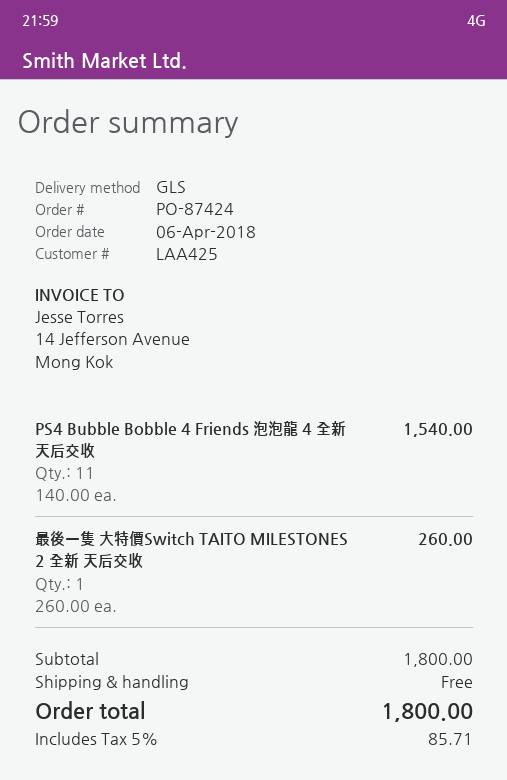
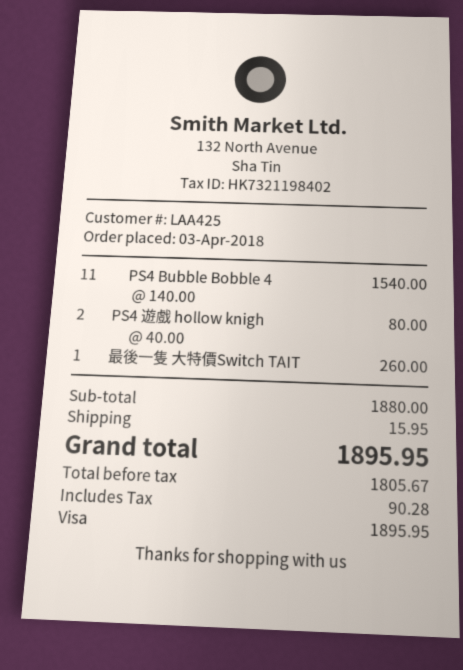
order date: 2018-04-06 -> 2018-04-03
PS4 遊戲 hollow knigh: none -> 2 x 40.00 = 80.00
subtotal: 1800.00 -> 1880.00
shipping: 0.00 -> 15.95
tax: 85.71 -> 90.28
total: 1800.00 -> 1895.95

